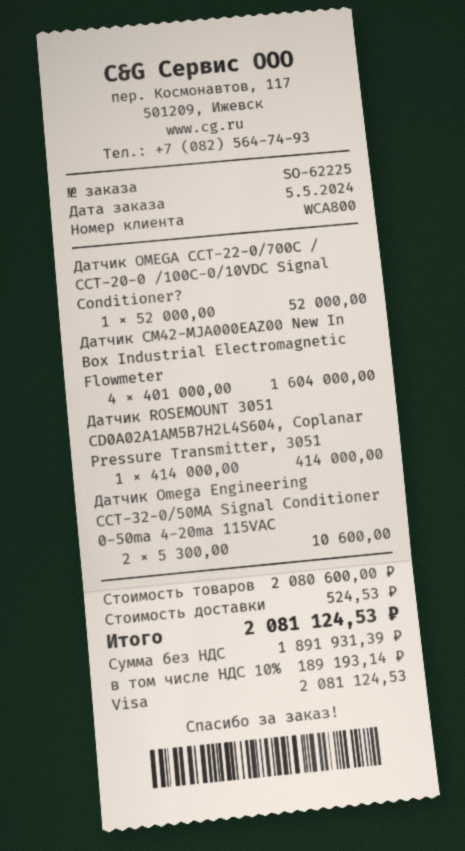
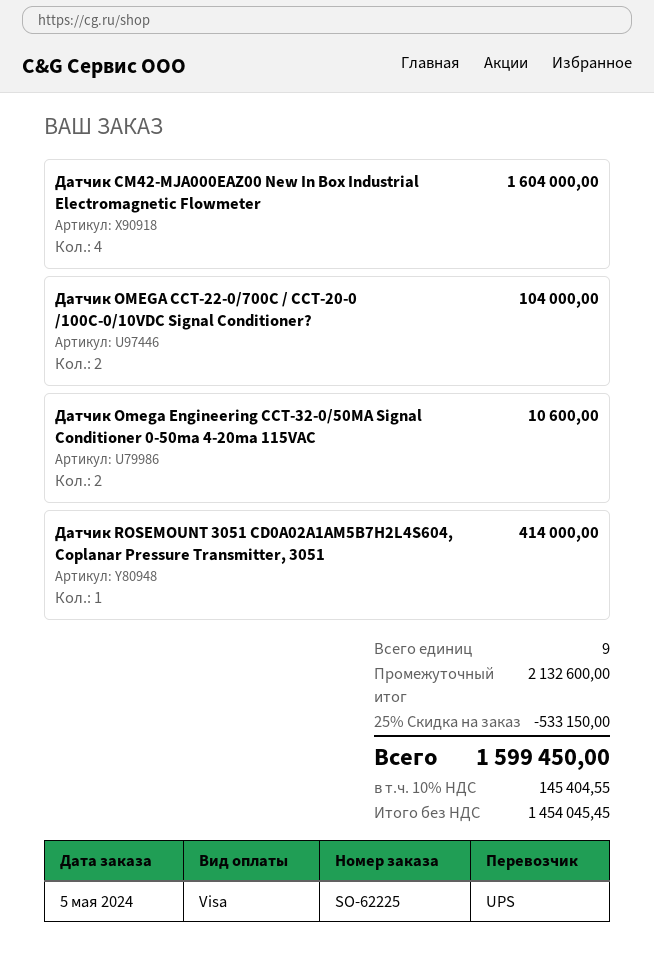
Датчик OMEGA CCT-22-0/700C / CCT-20-0 /100C-0/10VDC Signal Conditioner?: 1 for 52000.00 -> 2 for 104000.00
subtotal: 2080600.00 -> 2132600.00
discount: none -> 25% = 533150.00
shipping: 524.53 -> none
net: 1891931.39 -> 1454045.45
tax: 10% = 189193.14 -> 10% = 145404.55
total: 2081124.53 -> 1599450.00

